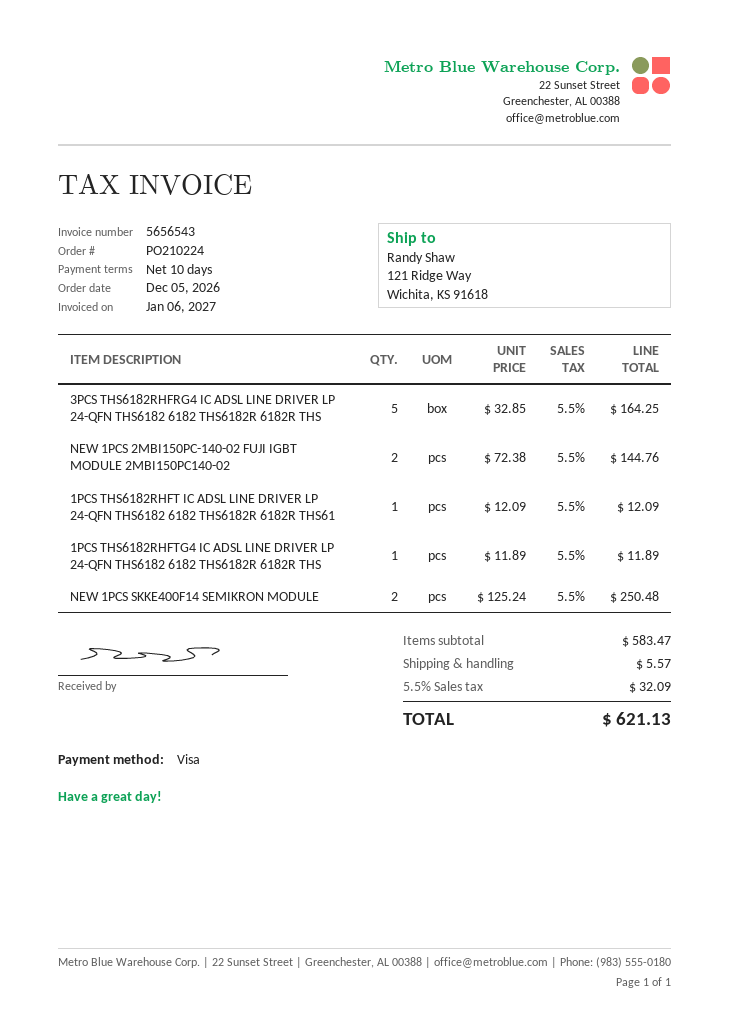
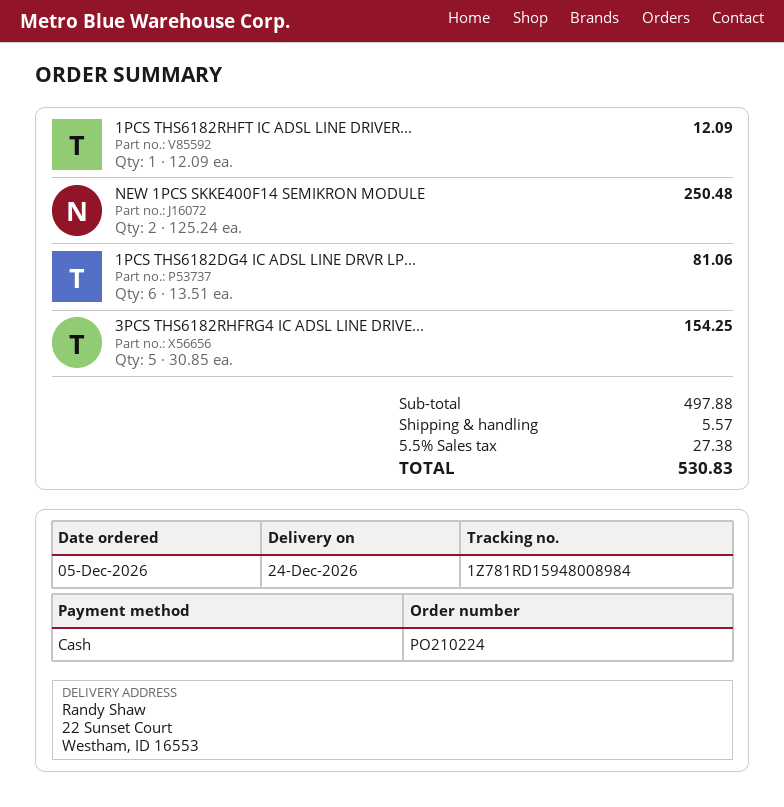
payment method: Visa -> cash
ship to: 121 Ridge Way, Wichita, KS 91618 -> 22 Sunset Court, Westham, ID 16553
3PCS THS6182RHFRG4 IC ADSL LINE DRIVER LP 24-QFN THS6182 6182 THS6182R 6182R THS: 5 x 32.85 = 164.25 -> 5 x 30.85 = 154.25
NEW 1PCS 2MBI150PC-140-02 FUJI IGBT MODULE 2MBI150PC140-02: 2 x 72.38 = 144.76 -> none
1PCS THS6182RHFTG4 IC ADSL LINE DRIVER LP 24-QFN THS6182 6182 THS6182R 6182R THS: 1 x 11.89 = 11.89 -> none
1PCS THS6182DG4 IC ADSL LINE DRVR LP...: none -> 6 x 13.51 = 81.06
subtotal: 583.47 -> 497.88
tax: 5.5% = 32.09 -> 5.5% = 27.38
total: 621.13 -> 530.83

